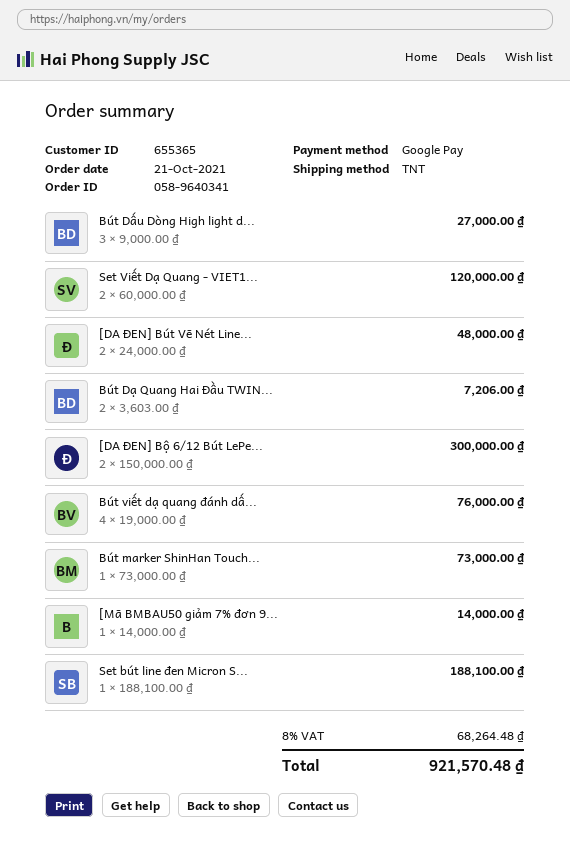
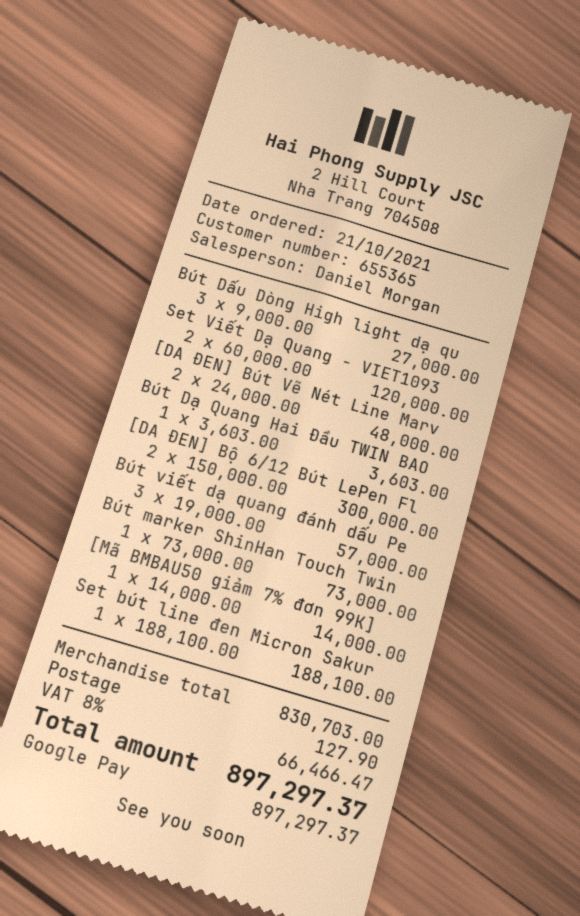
Bút Dạ Quang Hai Đầu TWIN...: 2 x 3603.00 = 7206.00 -> 1 x 3603.00 = 3603.00
Bút viết dạ quang đánh dấ...: 4 x 19000.00 = 76000.00 -> 3 x 19000.00 = 57000.00
shipping: none -> 127.90
tax: 8% = 68264.48 -> 8% = 66466.47
total: 921570.48 -> 897297.37

